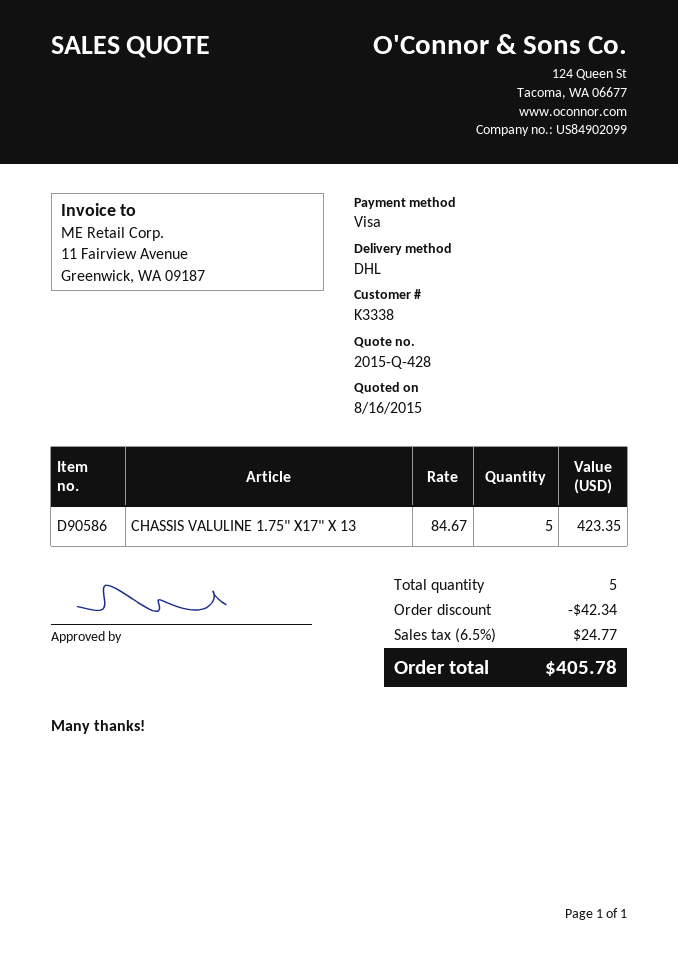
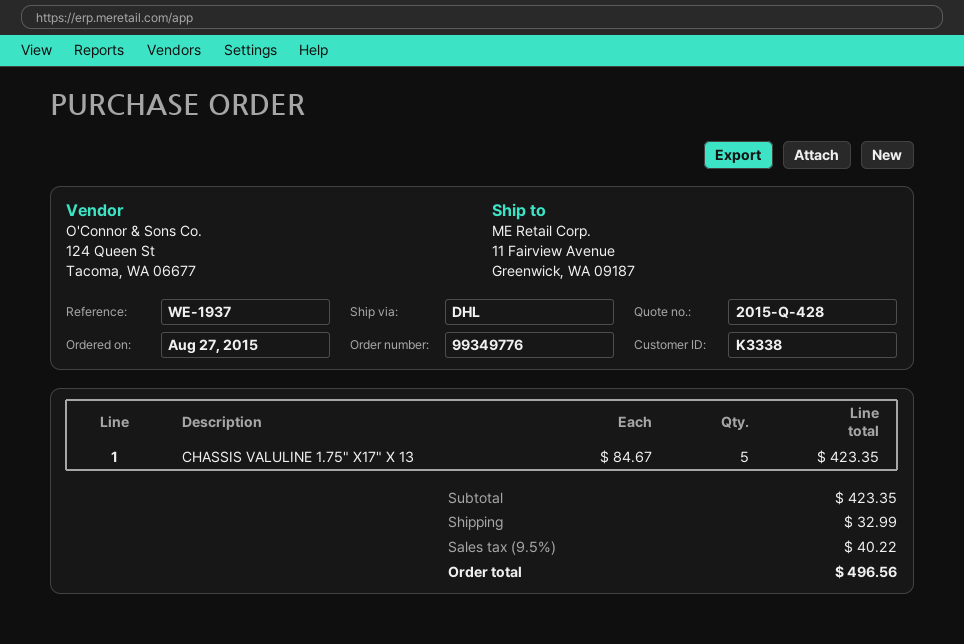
discount: 42.34 -> none
shipping: none -> 32.99
tax: 6.5% = 24.77 -> 9.5% = 40.22
total: 405.78 -> 496.56

